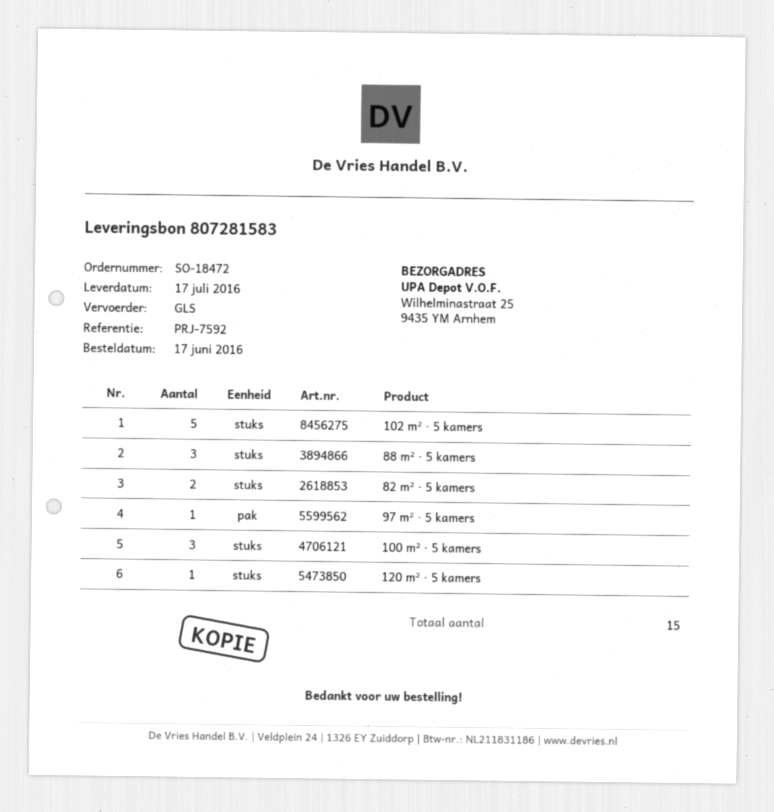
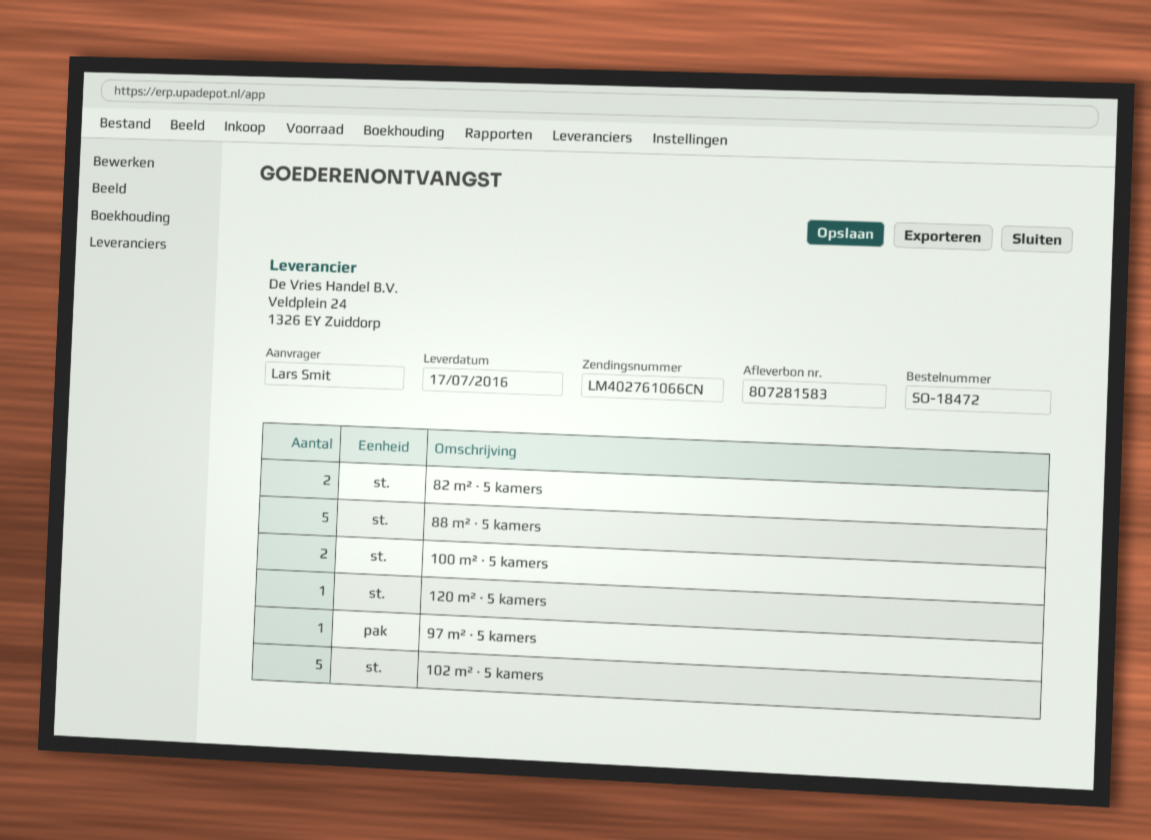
88 m² · 5 kamers: 3 -> 5
100 m² · 5 kamers: 3 -> 2

